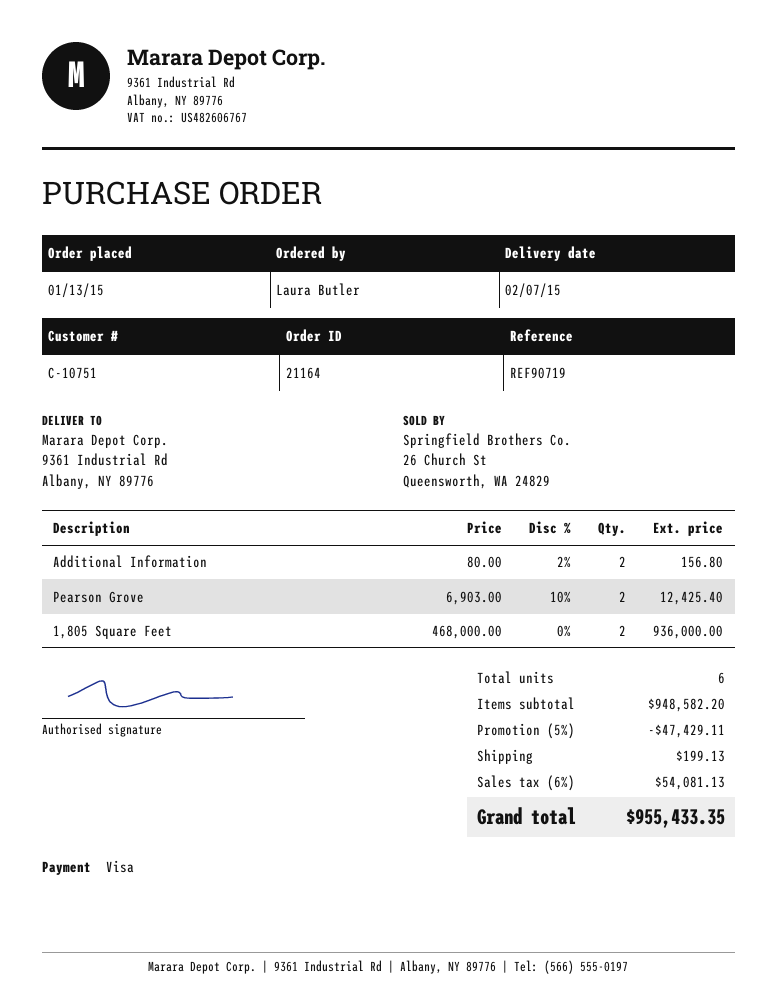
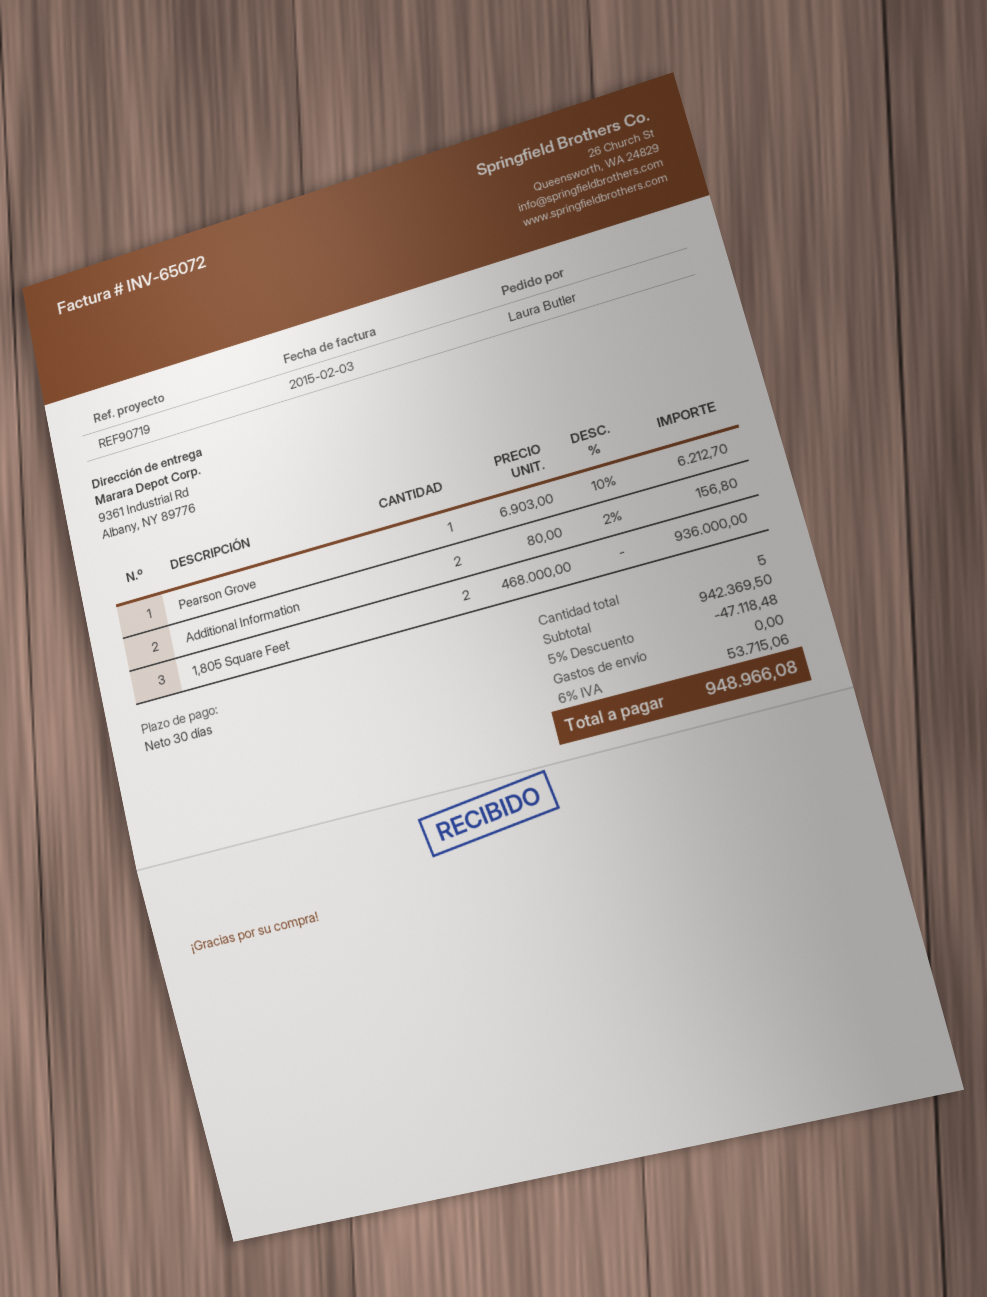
Pearson Grove: 2 x 6903.00 - 10% = 12425.40 -> 1 x 6903.00 - 10% = 6212.70
total quantity: 6 -> 5
subtotal: 948582.20 -> 942369.50
discount: 5% = 47429.11 -> 5% = 47118.48
shipping: 199.13 -> 0.00
tax: 6% = 54081.13 -> 6% = 53715.06
total: 955433.35 -> 948966.08

